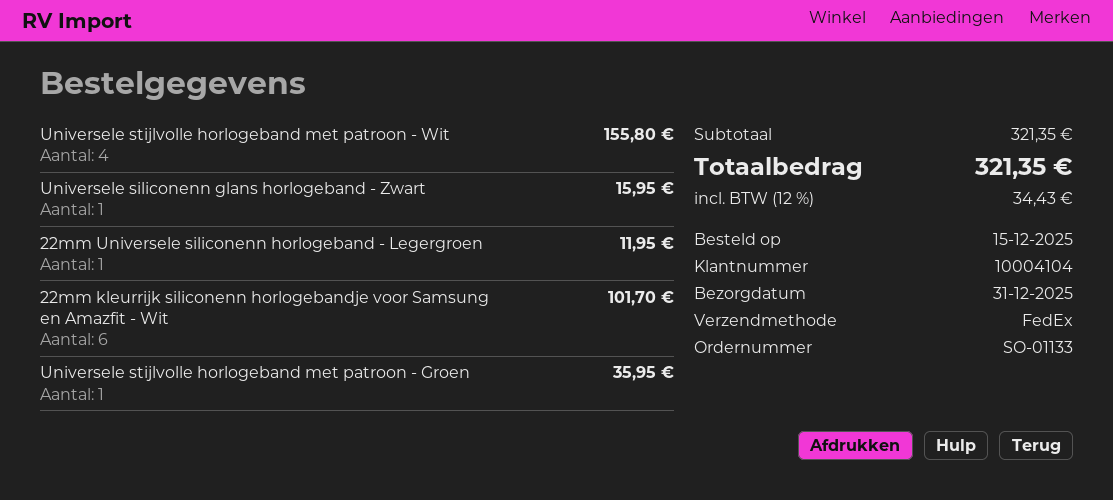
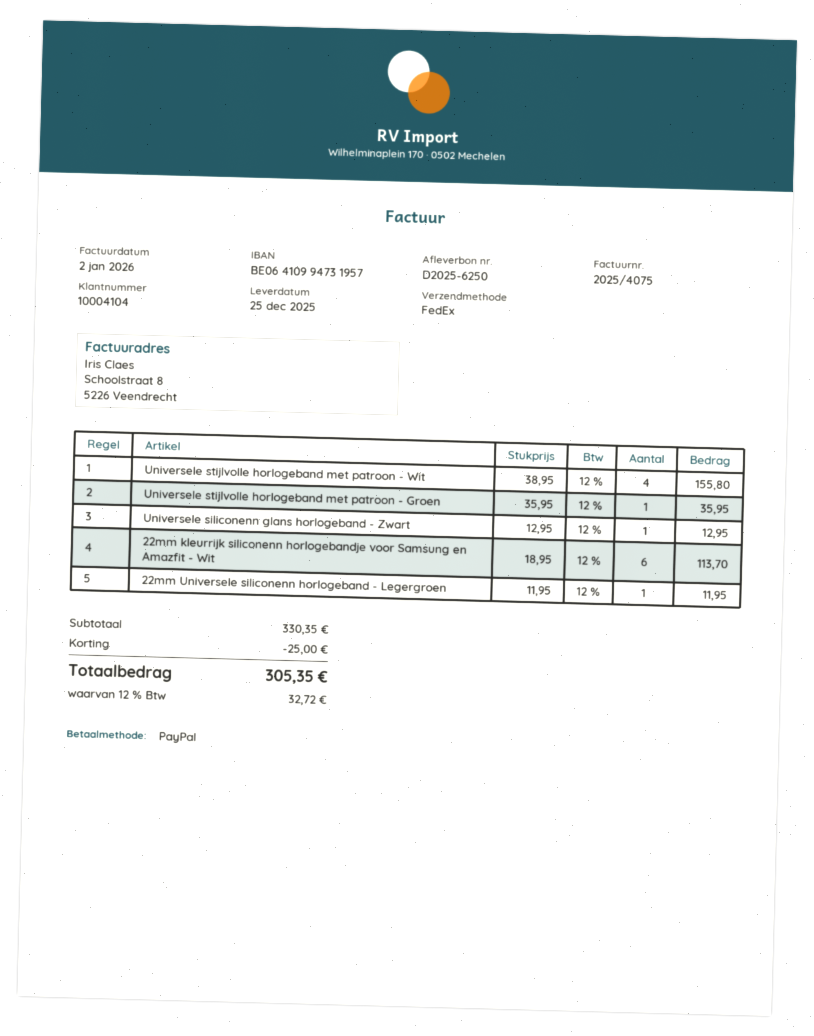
delivery date: 2025-12-31 -> 2025-12-25
Universele siliconenn glans horlogeband - Zwart: 1 for 15.95 -> 1 for 12.95
22mm kleurrijk siliconenn horlogebandje voor Samsung en Amazfit - Wit: 6 for 101.70 -> 6 for 113.70
subtotal: 321.35 -> 330.35
discount: none -> 25.00
tax: 12% = 34.43 -> 12% = 32.72
total: 321.35 -> 305.35

